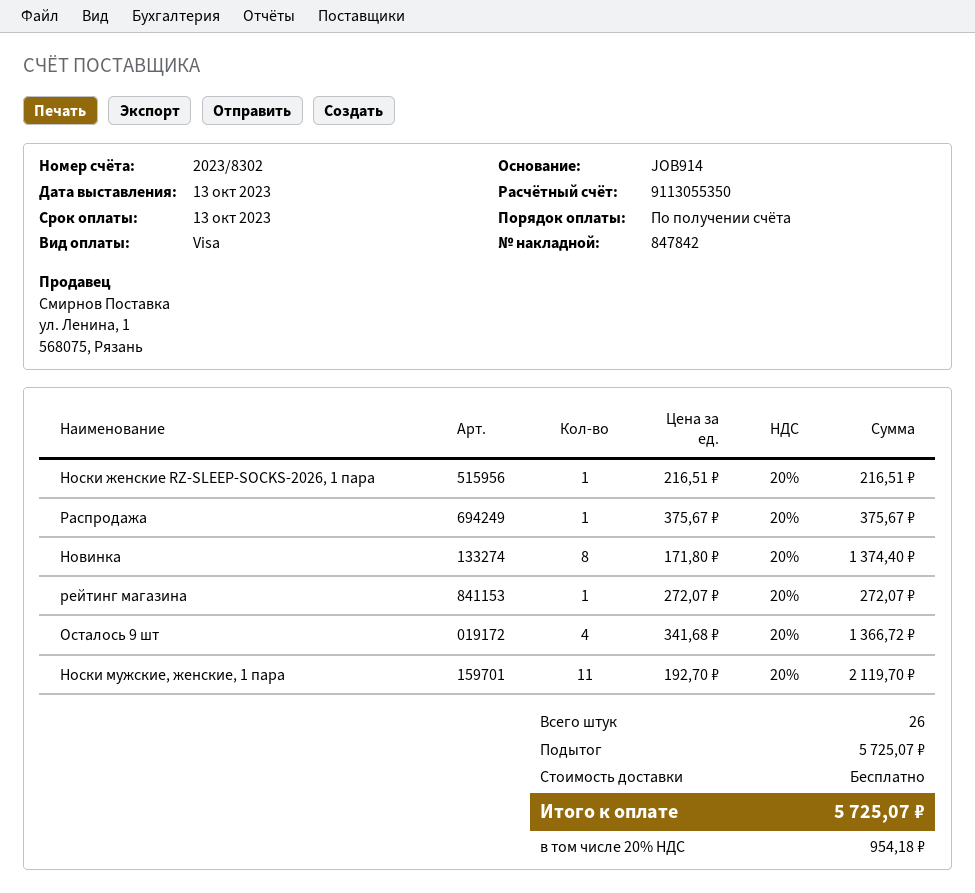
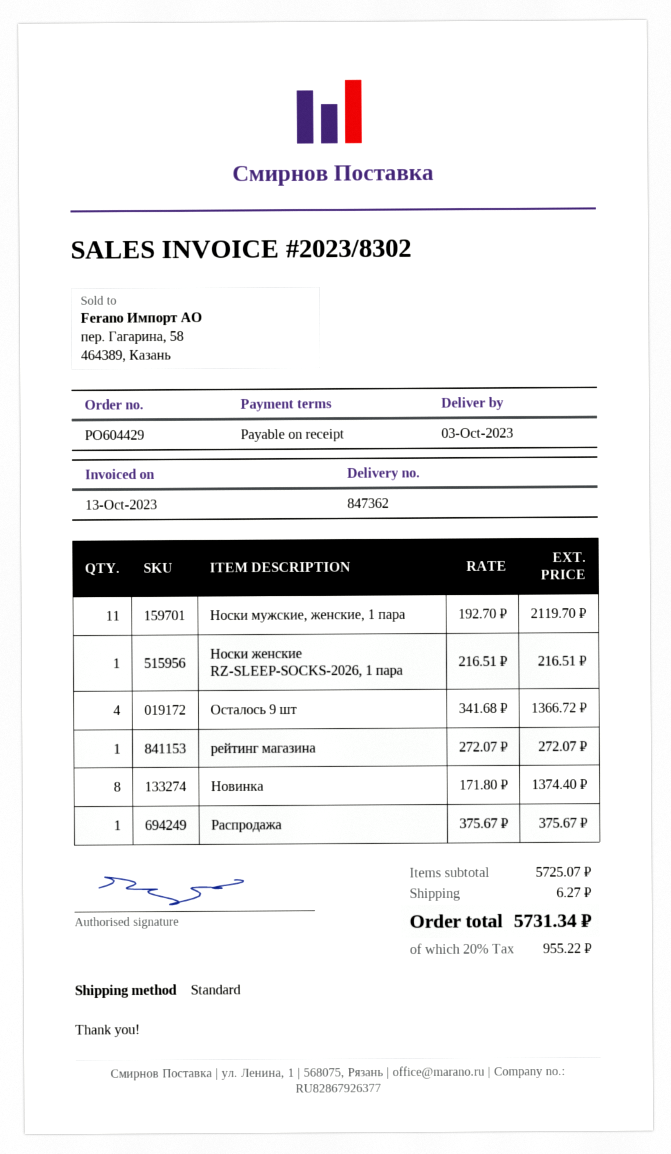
delivery note number: 847842 -> 847362
shipping: 0.00 -> 6.27
tax: 20% = 954.18 -> 20% = 955.22
total: 5725.07 -> 5731.34

